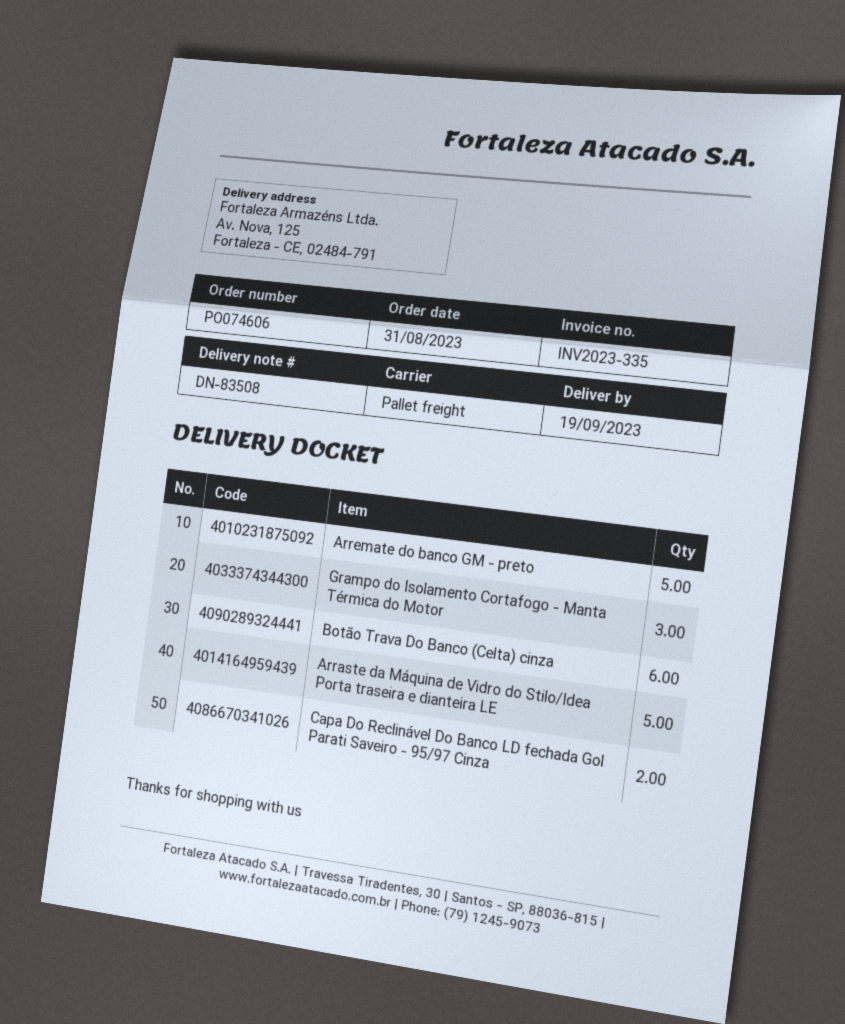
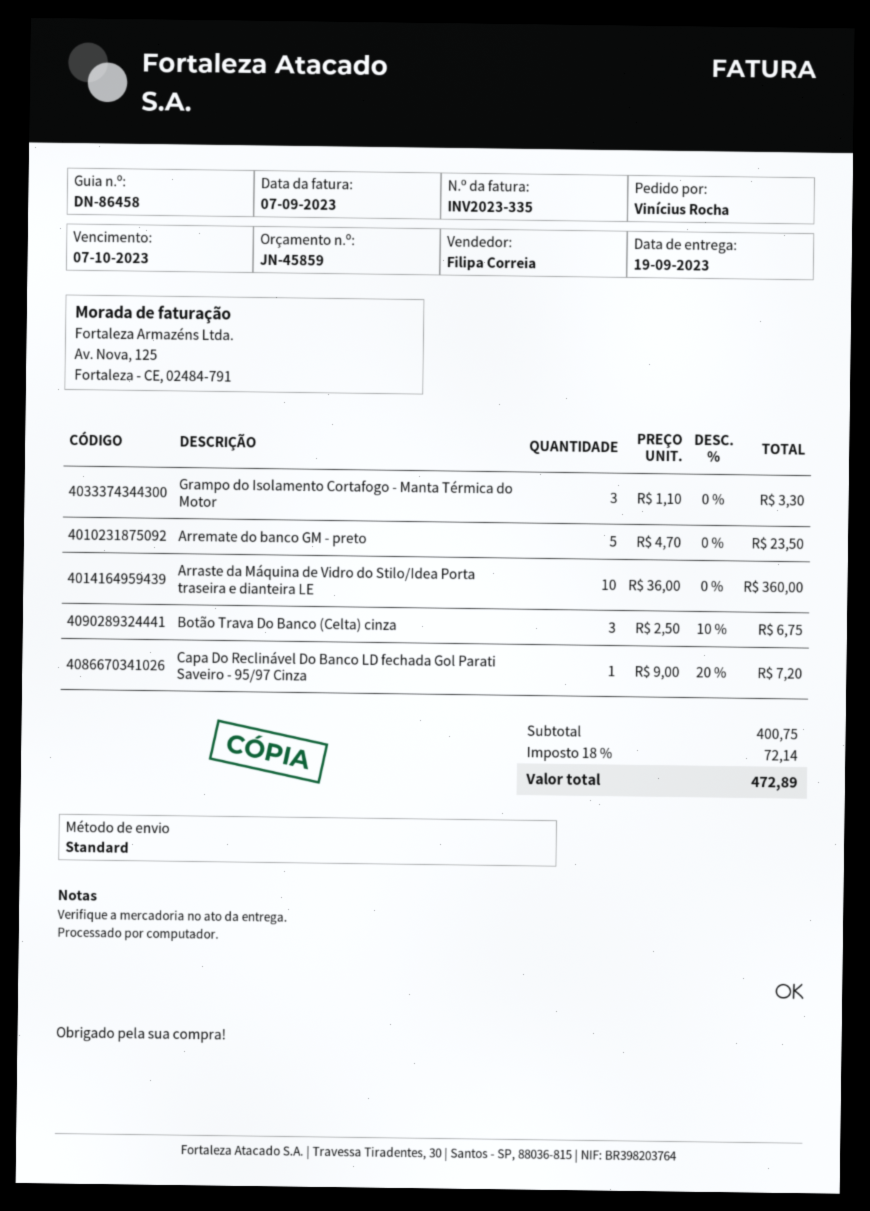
delivery note number: DN-83508 -> DN-86458
shipping method: pallet freight -> standard
Botão Trava Do Banco (Celta) cinza: 6 -> 3
Arraste da Máquina de Vidro do Stilo/Idea Porta traseira e dianteira LE: 5 -> 10
Capa Do Reclinável Do Banco LD fechada Gol Parati Saveiro - 95/97 Cinza: 2 -> 1

